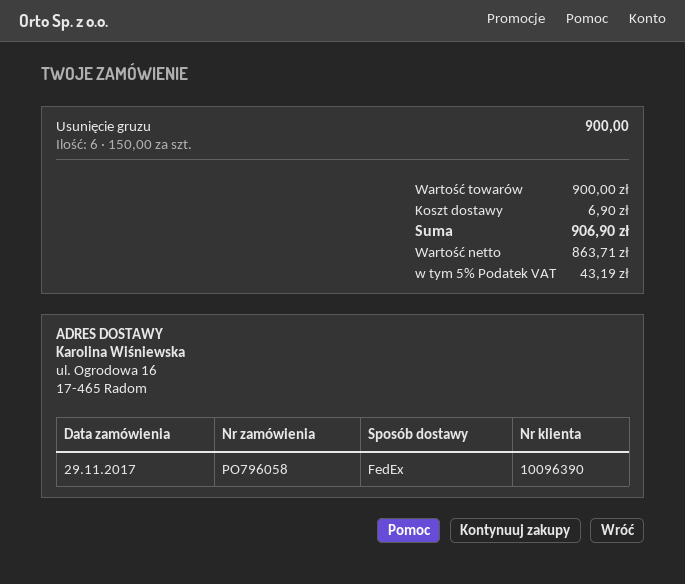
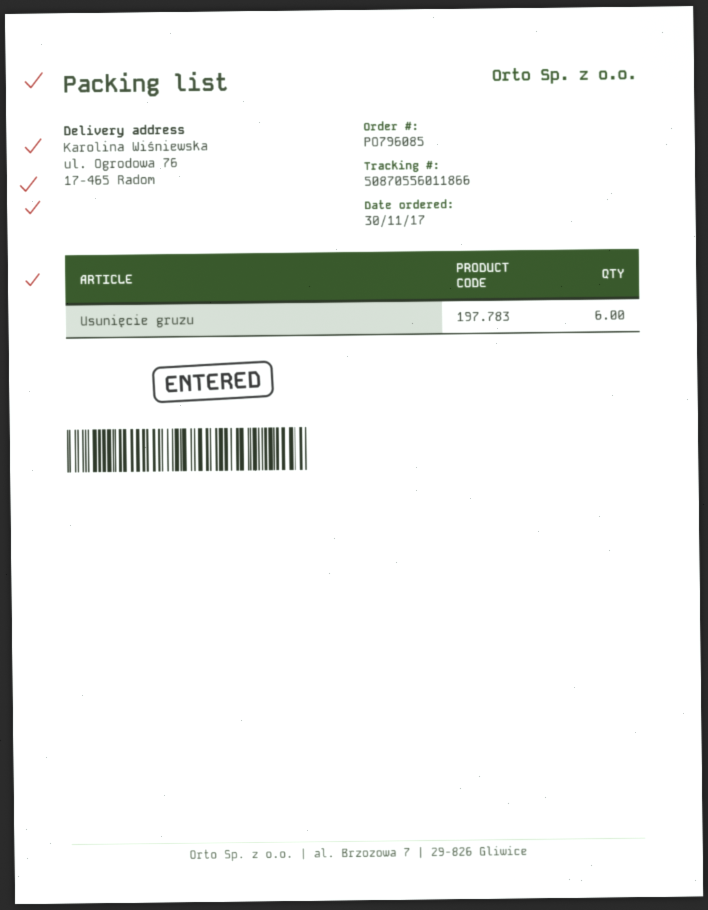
order number: PO796058 -> PO796085
order date: 2017-11-29 -> 2017-11-30
ship to: ul. Ogrodowa 16, 17-465 Radom -> ul. Ogrodowa 76, 17-465 Radom

